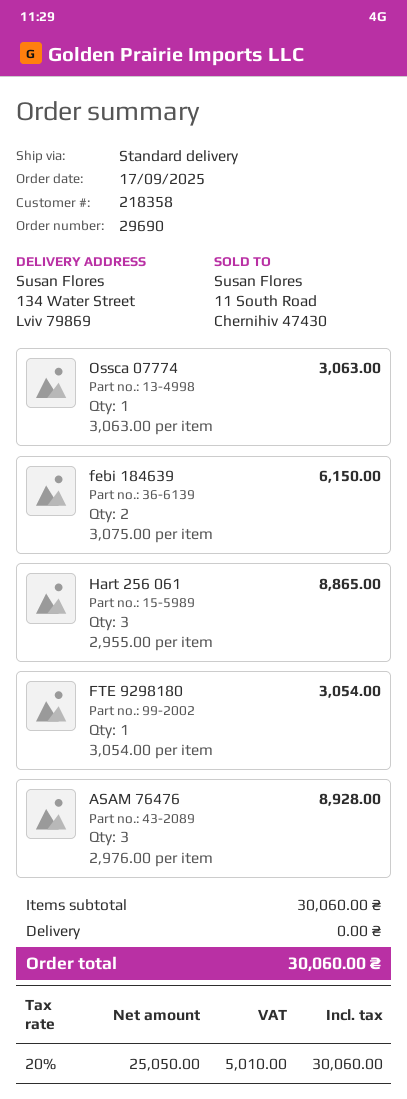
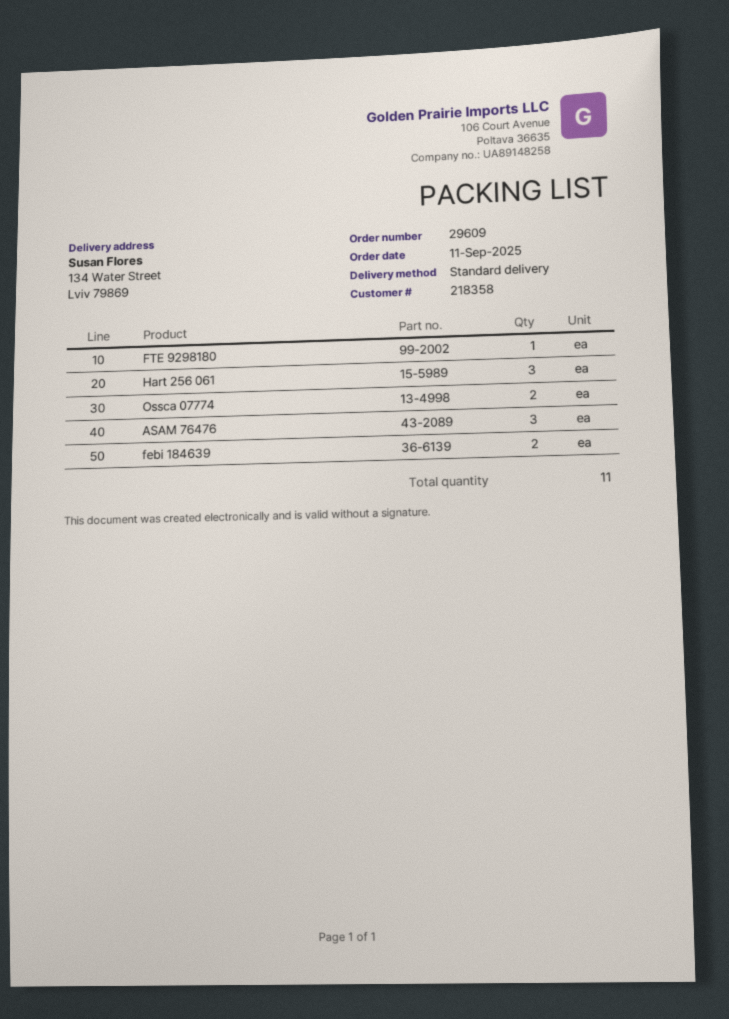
order number: 29690 -> 29609
order date: 2025-09-17 -> 2025-09-11
Ossca 07774: 1 -> 2

